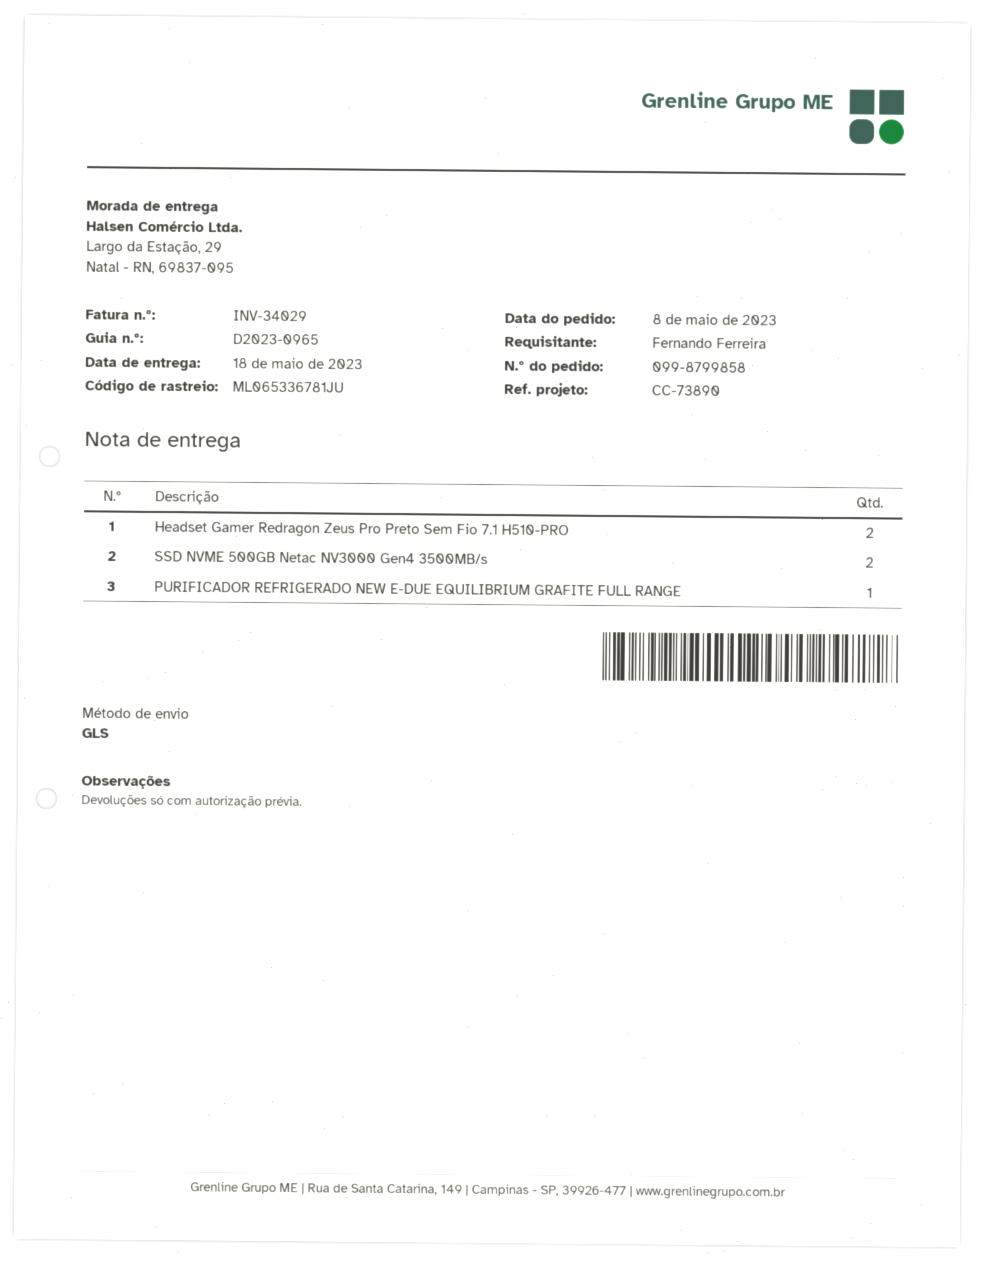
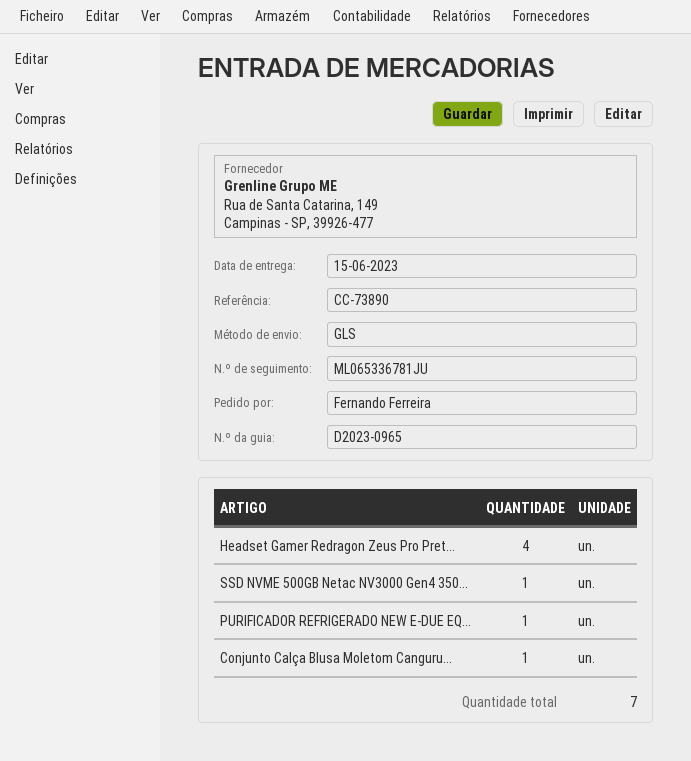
delivery date: 2023-05-18 -> 2023-06-15
Headset Gamer Redragon Zeus Pro Preto Sem Fio 7.1 H510-PRO: 2 -> 4
SSD NVME 500GB Netac NV3000 Gen4 3500MB/s: 2 -> 1
Conjunto Calça Blusa Moletom Canguru...: none -> 1

